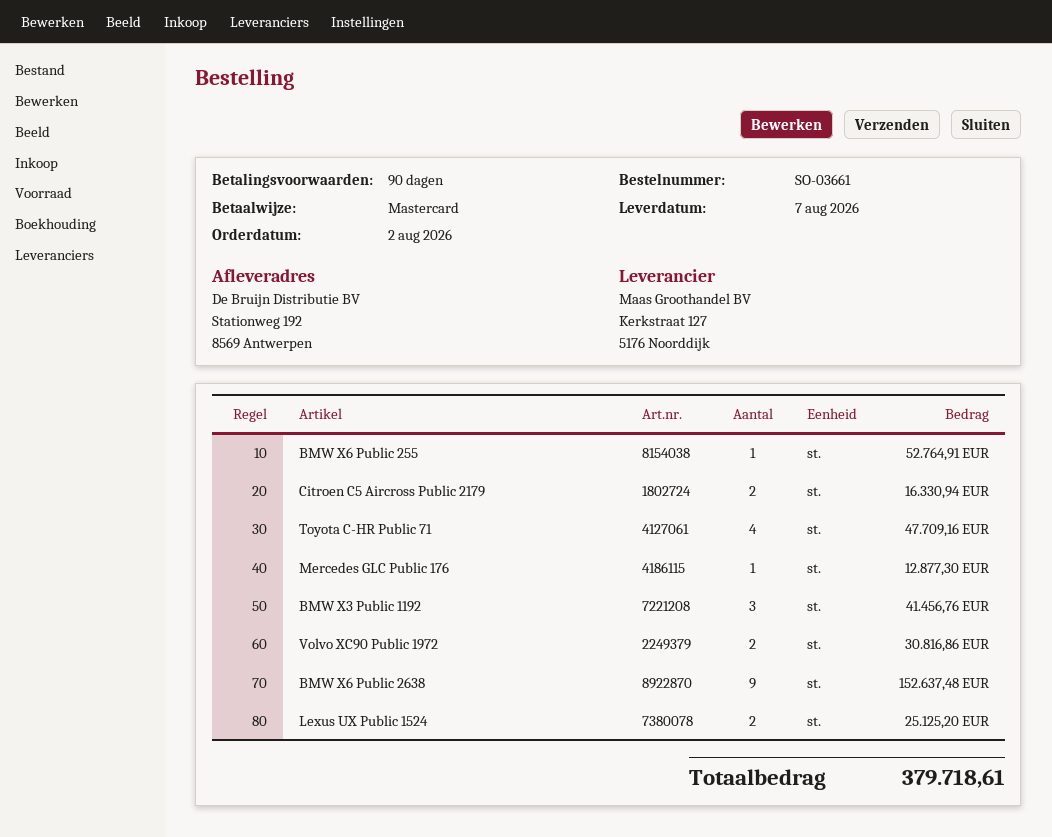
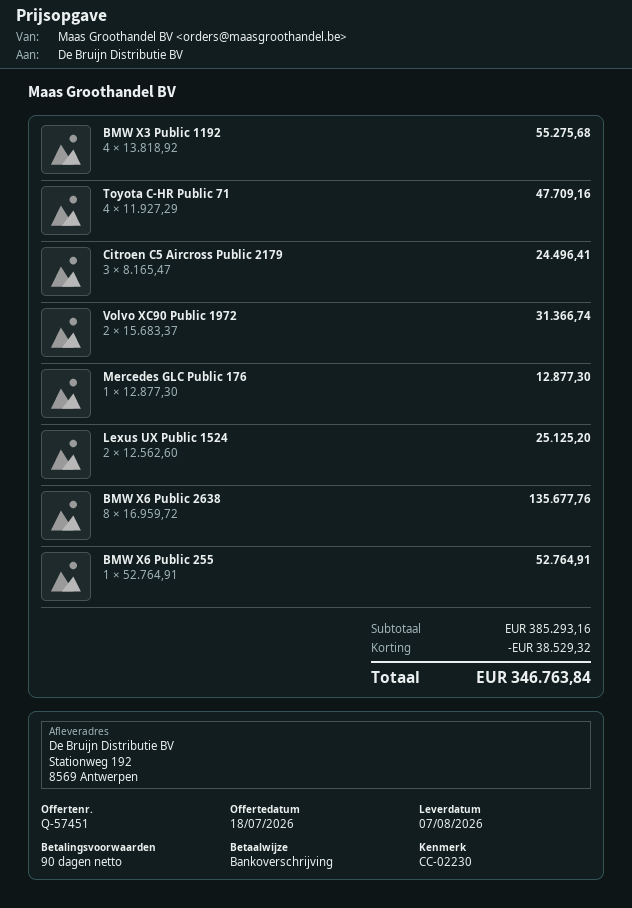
payment method: Mastercard -> bank transfer
Citroen C5 Aircross Public 2179: 2 for 16330.94 -> 3 for 24496.41
BMW X3 Public 1192: 3 for 41456.76 -> 4 for 55275.68
Volvo XC90 Public 1972: 2 for 30816.86 -> 2 for 31366.74
BMW X6 Public 2638: 9 for 152637.48 -> 8 for 135677.76
discount: none -> 38529.32
total: 379718.61 -> 346763.84

